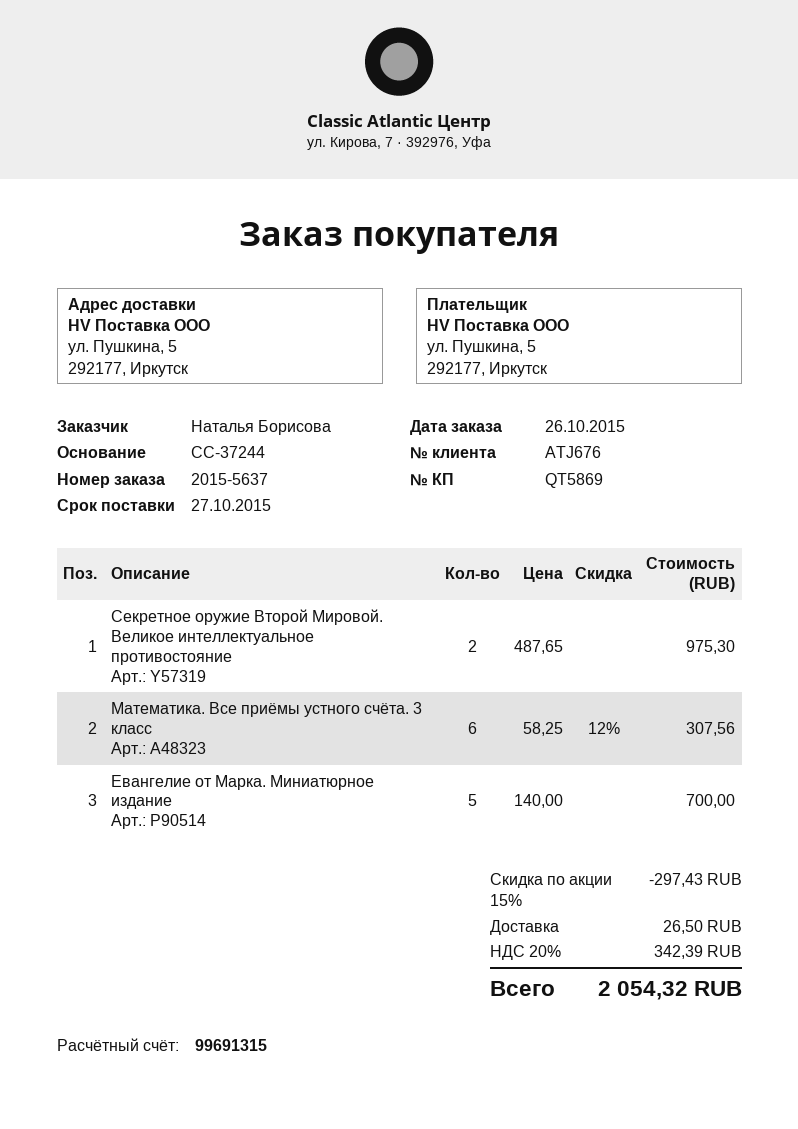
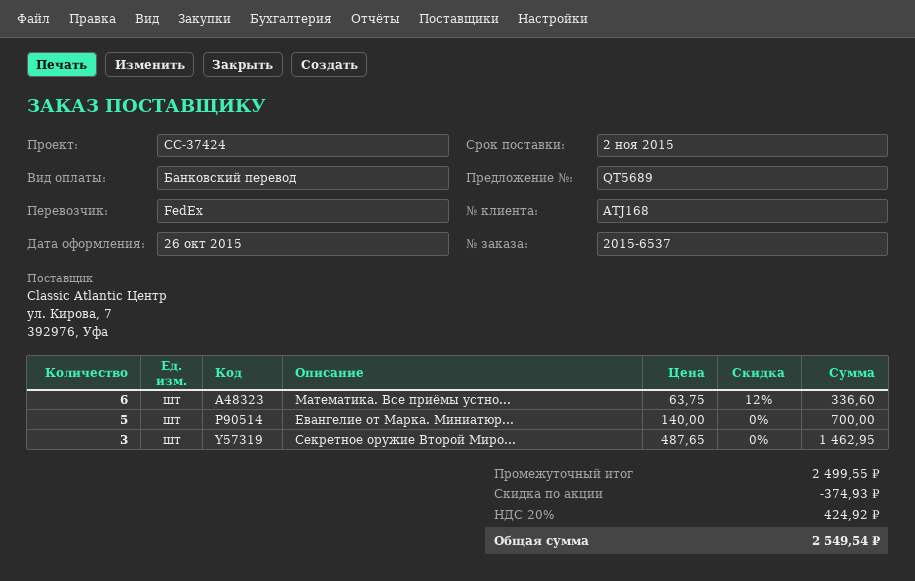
quote number: QT5869 -> QT5689
order number: 2015-5637 -> 2015-6537
delivery date: 2015-10-27 -> 2015-11-02
customer number: ATJ676 -> ATJ168
reference: CC-37244 -> CC-37424
Секретное оружие Второй Мировой. Великое интеллектуальное противостояние: 2 x 487.65 = 975.30 -> 3 x 487.65 = 1462.95
Математика. Все приёмы устного счёта. 3 класс: 6 x 58.25 - 12% = 307.56 -> 6 x 63.75 - 12% = 336.60
discount: 297.43 -> 374.93
shipping: 26.50 -> none
tax: 20% = 342.39 -> 20% = 424.92
total: 2054.32 -> 2549.54

